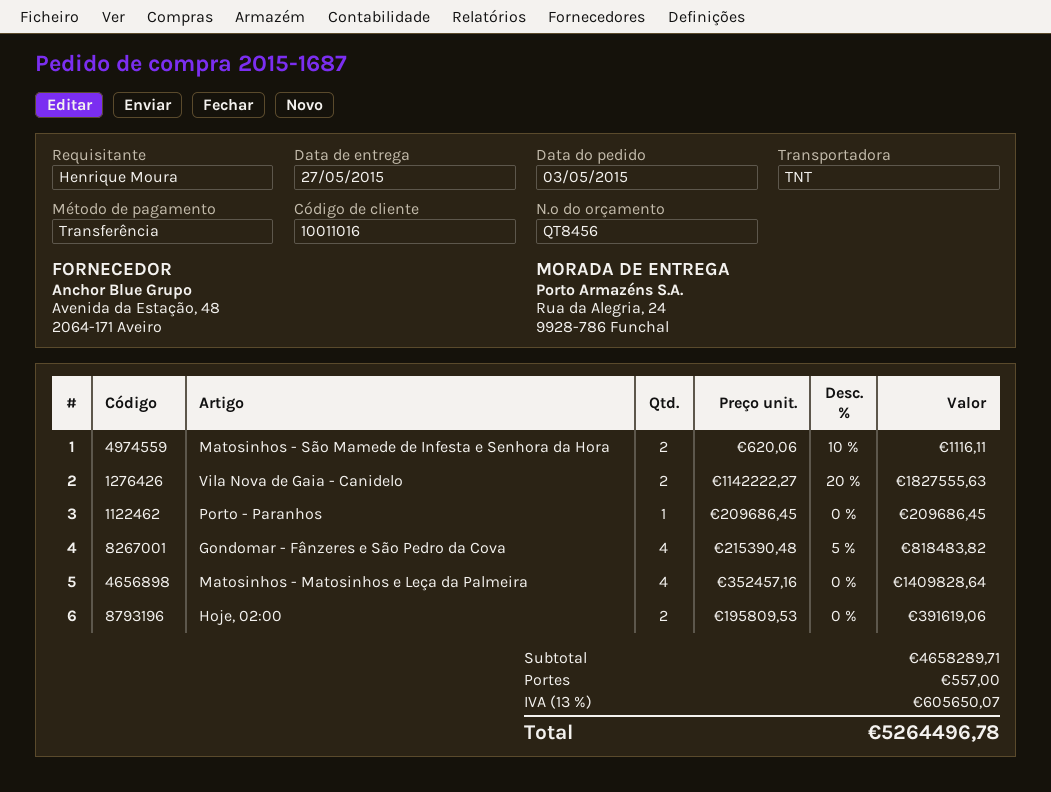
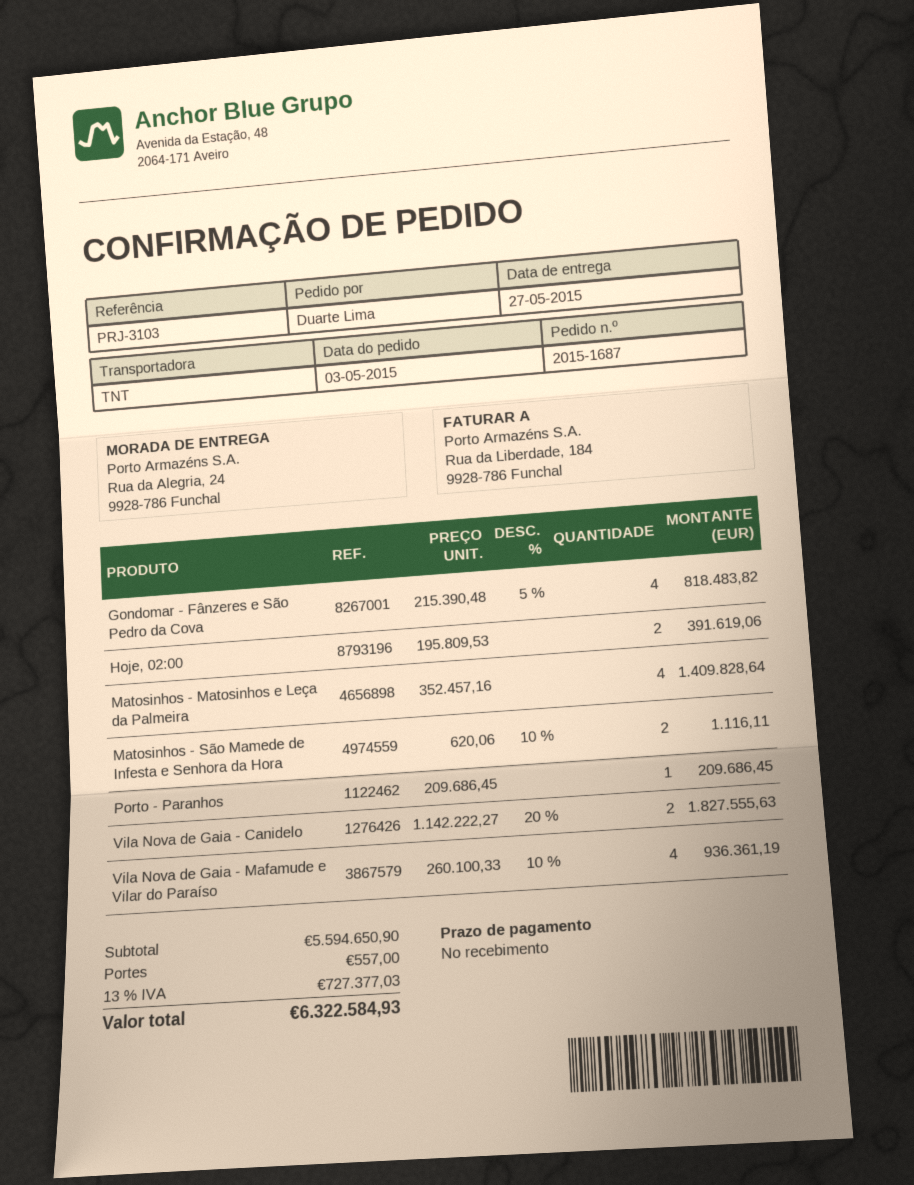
ordered by: Henrique Moura -> Duarte Lima
Vila Nova de Gaia - Mafamude e Vilar do Paraíso: none -> 4 x 260100.33 - 10% = 936361.19
subtotal: 4658289.71 -> 5594650.90
tax: 13% = 605650.07 -> 13% = 727377.03
total: 5264496.78 -> 6322584.93

